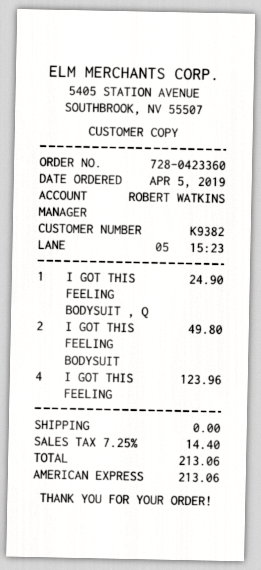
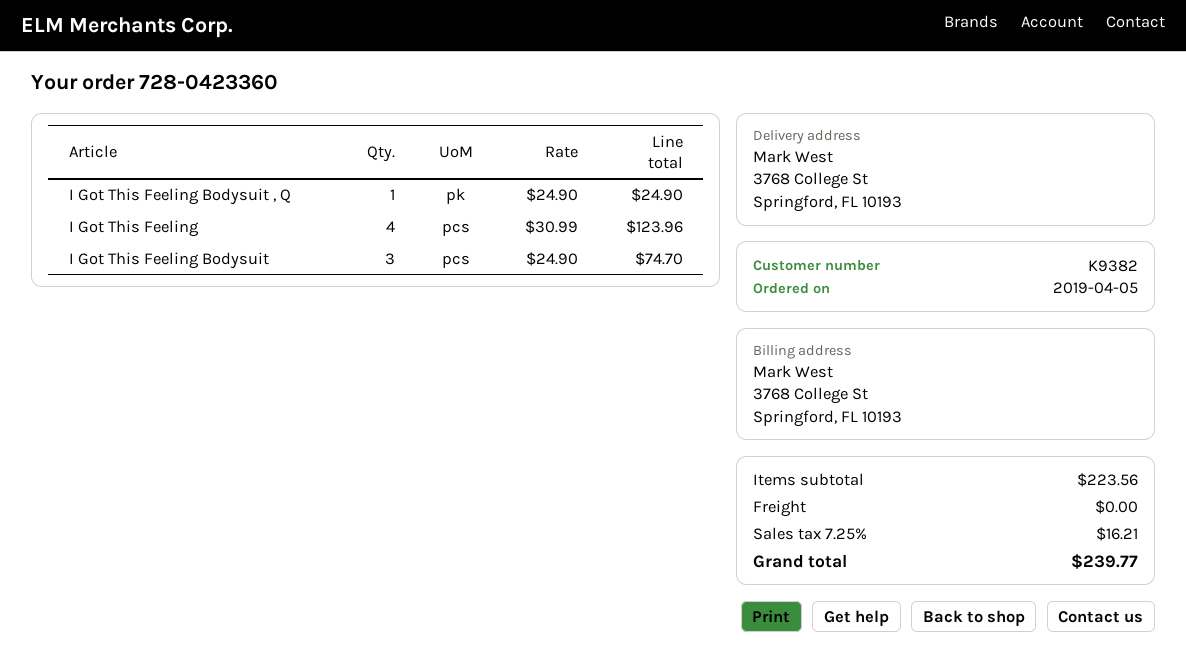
I GOT THIS FEELING BODYSUIT: 2 for 49.80 -> 3 for 74.70
tax: 7.25% = 14.40 -> 7.25% = 16.21
total: 213.06 -> 239.77

